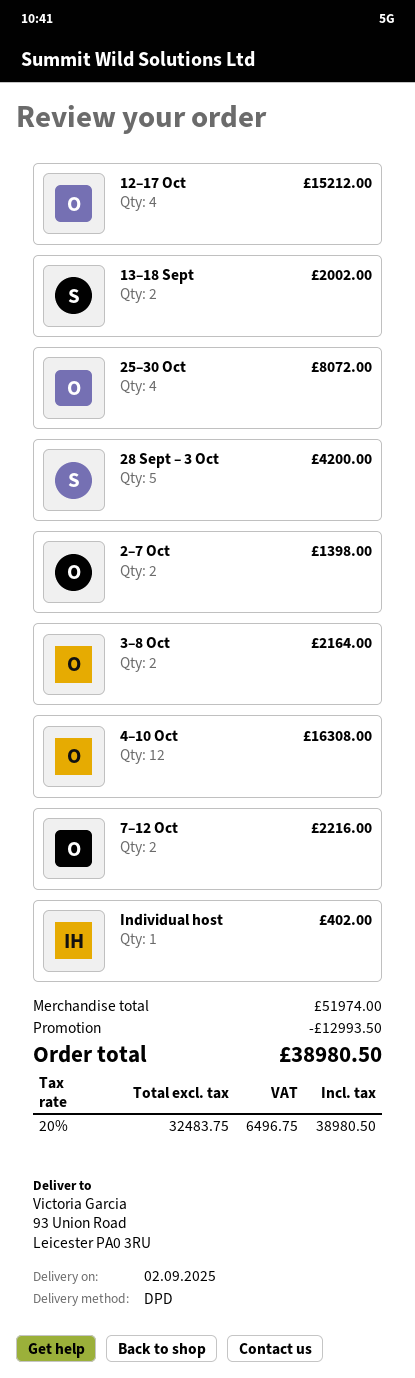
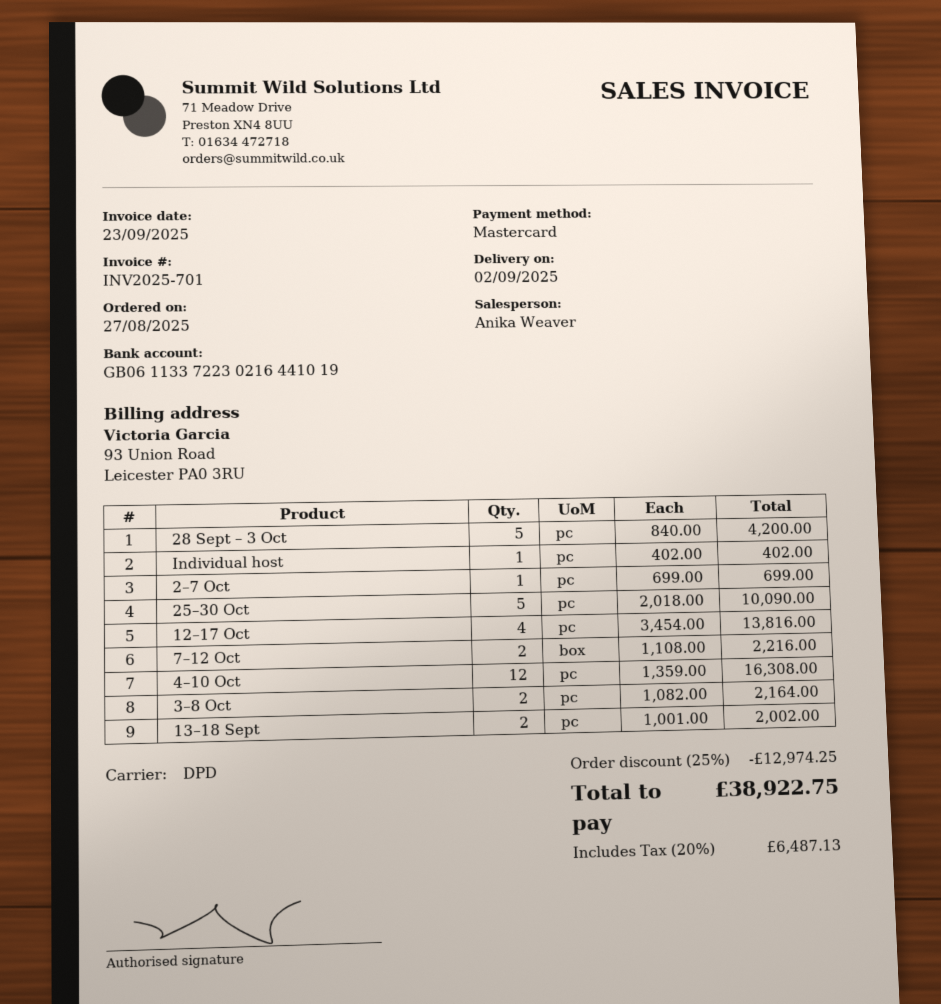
12–17 Oct: 4 for 15212.00 -> 4 for 13816.00
25–30 Oct: 4 for 8072.00 -> 5 for 10090.00
2–7 Oct: 2 for 1398.00 -> 1 for 699.00
discount: 12993.50 -> 12974.25
tax: 20% = 6496.75 -> 20% = 6487.13
total: 38980.50 -> 38922.75

